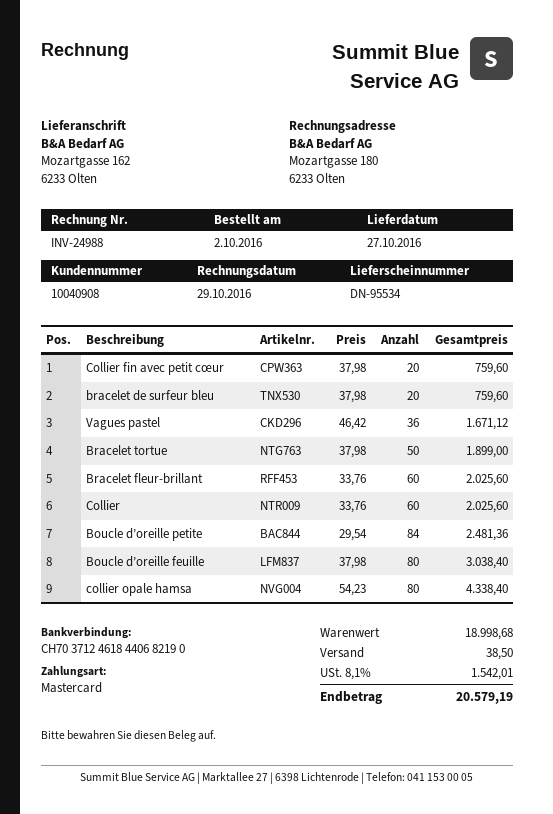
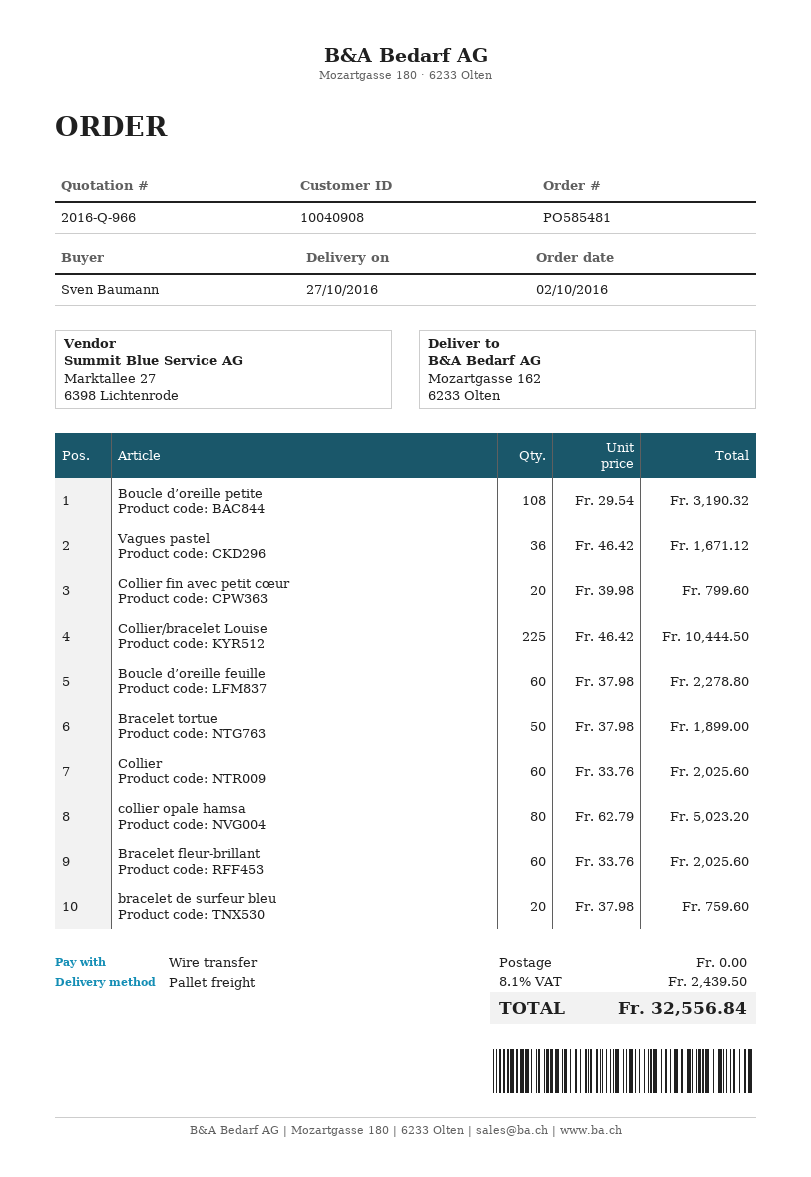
payment method: Mastercard -> bank transfer
Collier fin avec petit cœur: 20 x 37.98 = 759.60 -> 20 x 39.98 = 799.60
Boucle d’oreille petite: 84 x 29.54 = 2481.36 -> 108 x 29.54 = 3190.32
Boucle d’oreille feuille: 80 x 37.98 = 3038.40 -> 60 x 37.98 = 2278.80
collier opale hamsa: 80 x 54.23 = 4338.40 -> 80 x 62.79 = 5023.20
Collier/bracelet Louise: none -> 225 x 46.42 = 10444.50
shipping: 38.50 -> 0.00
tax: 8.1% = 1542.01 -> 8.1% = 2439.50
total: 20579.19 -> 32556.84

